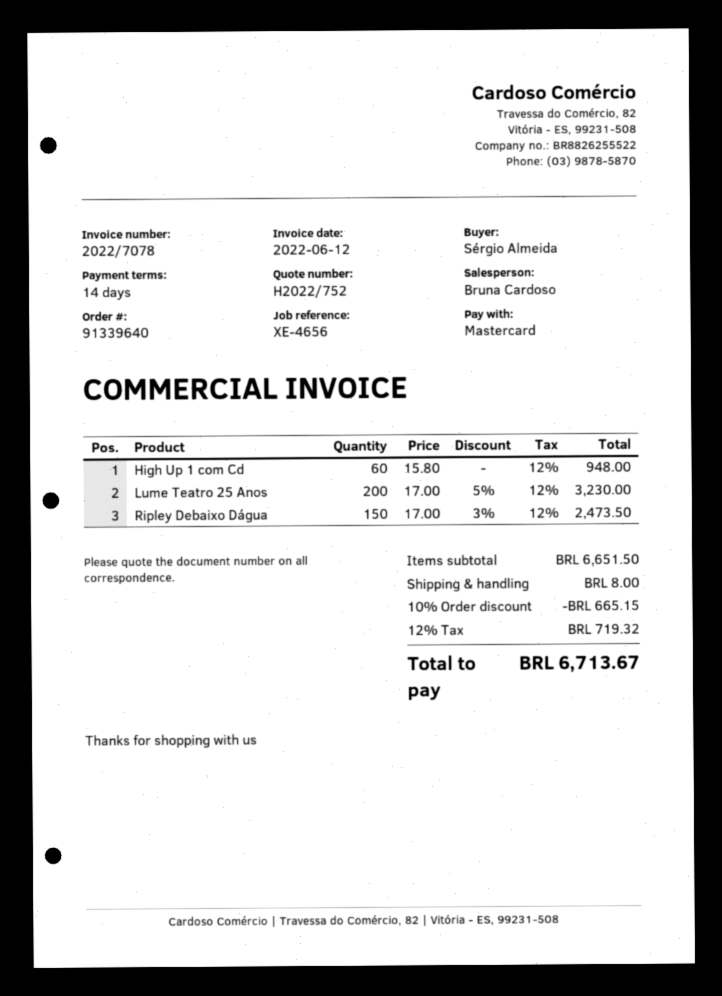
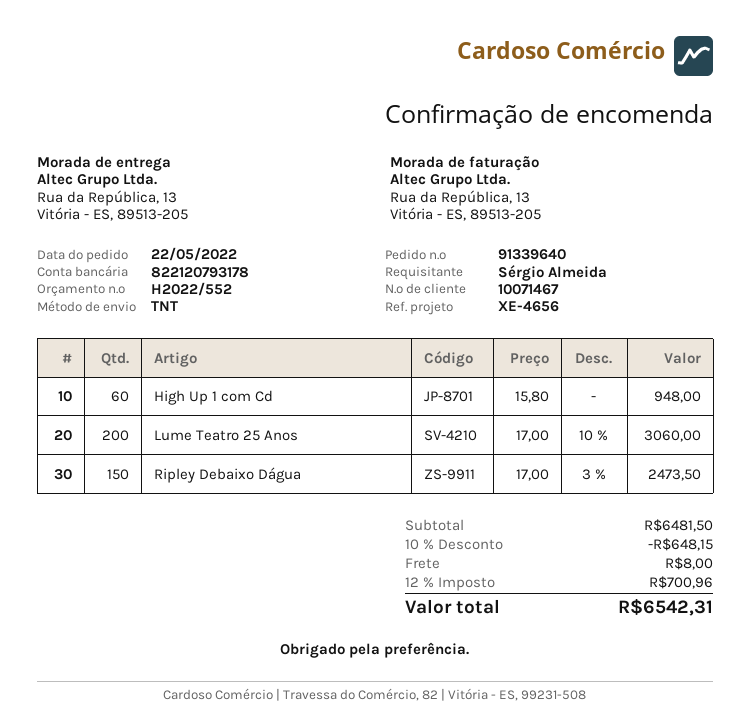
quote number: H2022/752 -> H2022/552
Lume Teatro 25 Anos: 200 x 17.00 - 5% = 3230.00 -> 200 x 17.00 - 10% = 3060.00
subtotal: 6651.50 -> 6481.50
discount: 10% = 665.15 -> 10% = 648.15
tax: 12% = 719.32 -> 12% = 700.96
total: 6713.67 -> 6542.31

